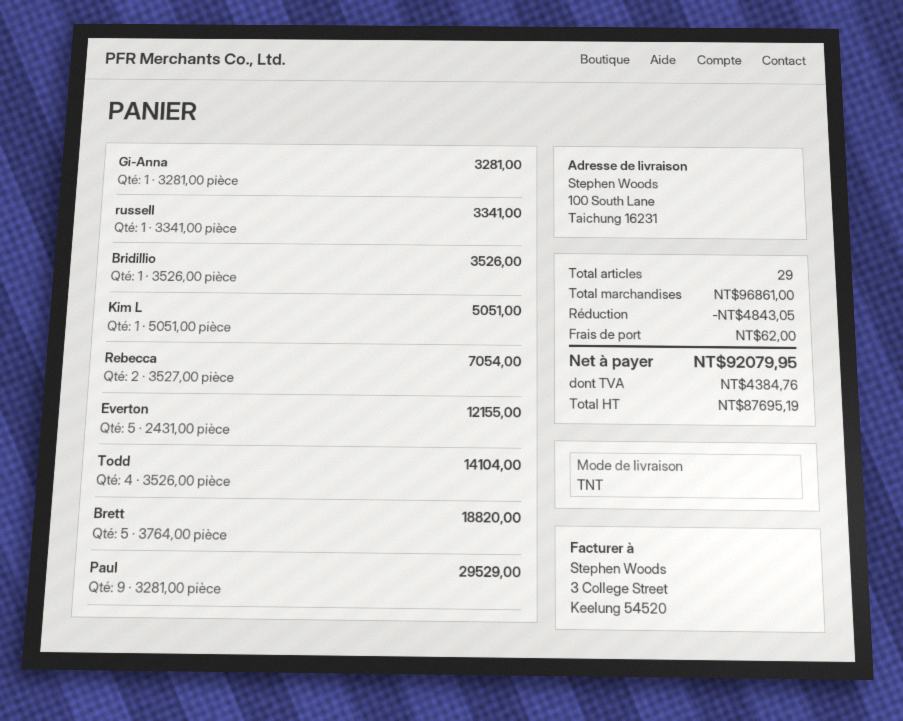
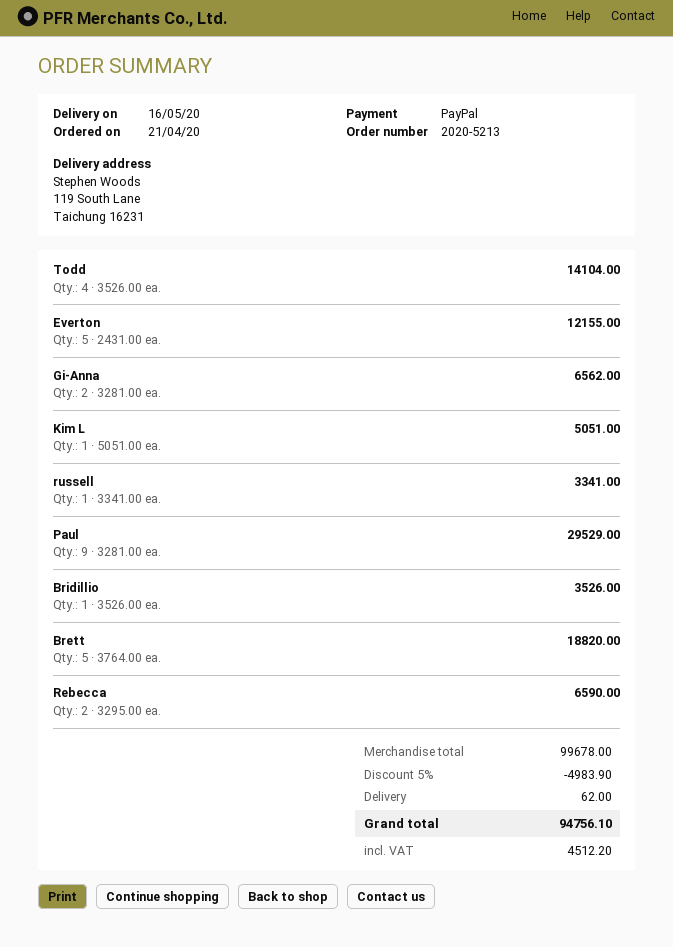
ship to: 100 South Lane, Taichung 16231 -> 119 South Lane, Taichung 16231
Gi-Anna: 1 x 3281.00 = 3281.00 -> 2 x 3281.00 = 6562.00
Rebecca: 2 x 3527.00 = 7054.00 -> 2 x 3295.00 = 6590.00
subtotal: 96861.00 -> 99678.00
discount: 4843.05 -> 4983.90
tax: 4384.76 -> 4512.20
total: 92079.95 -> 94756.10

